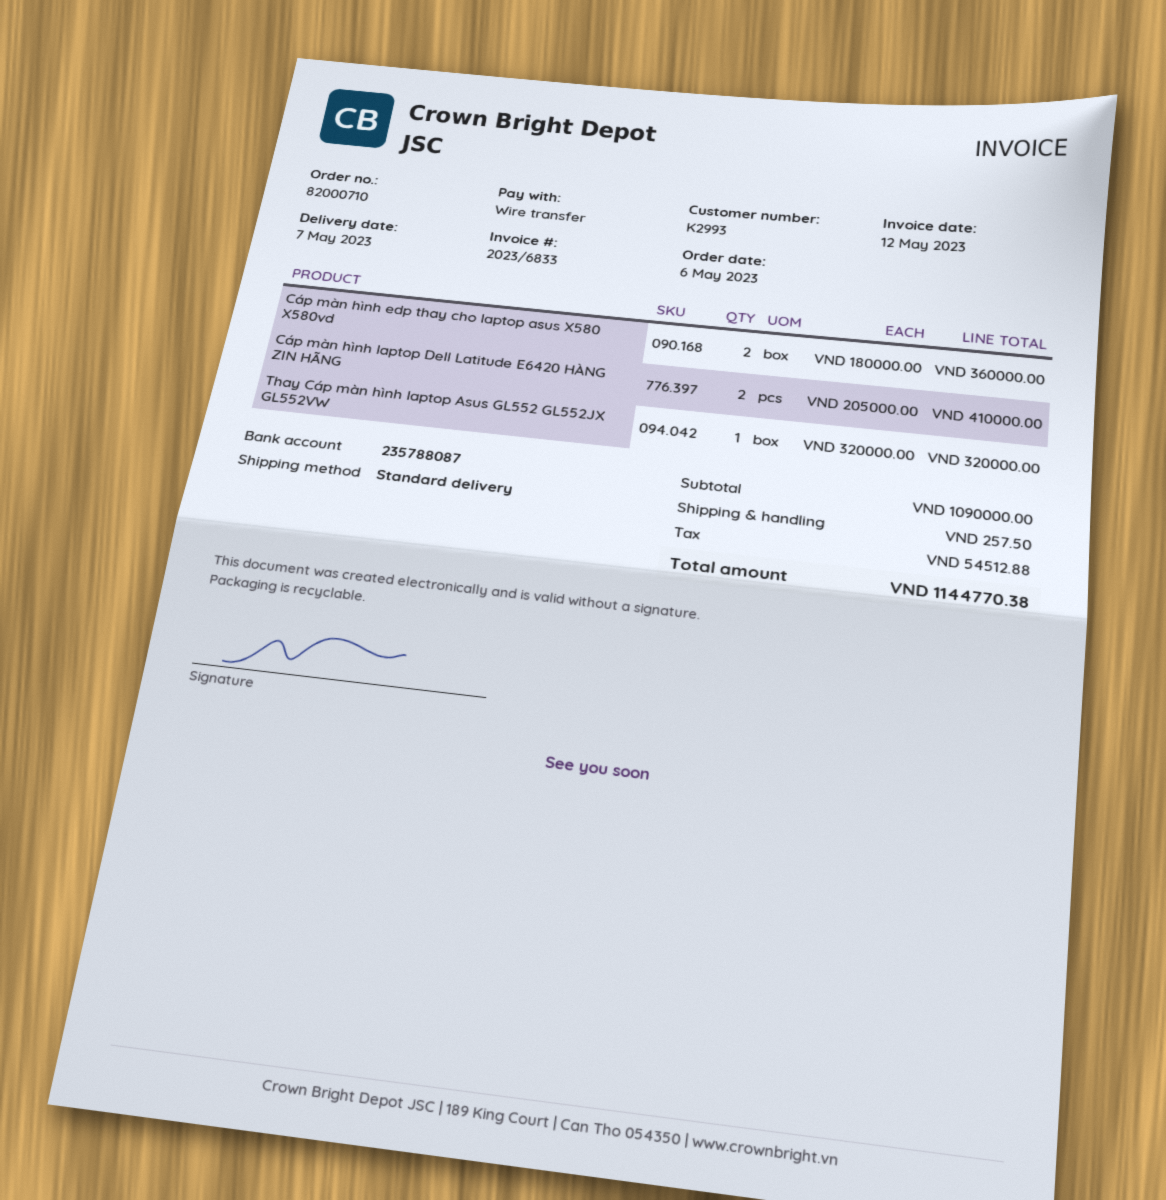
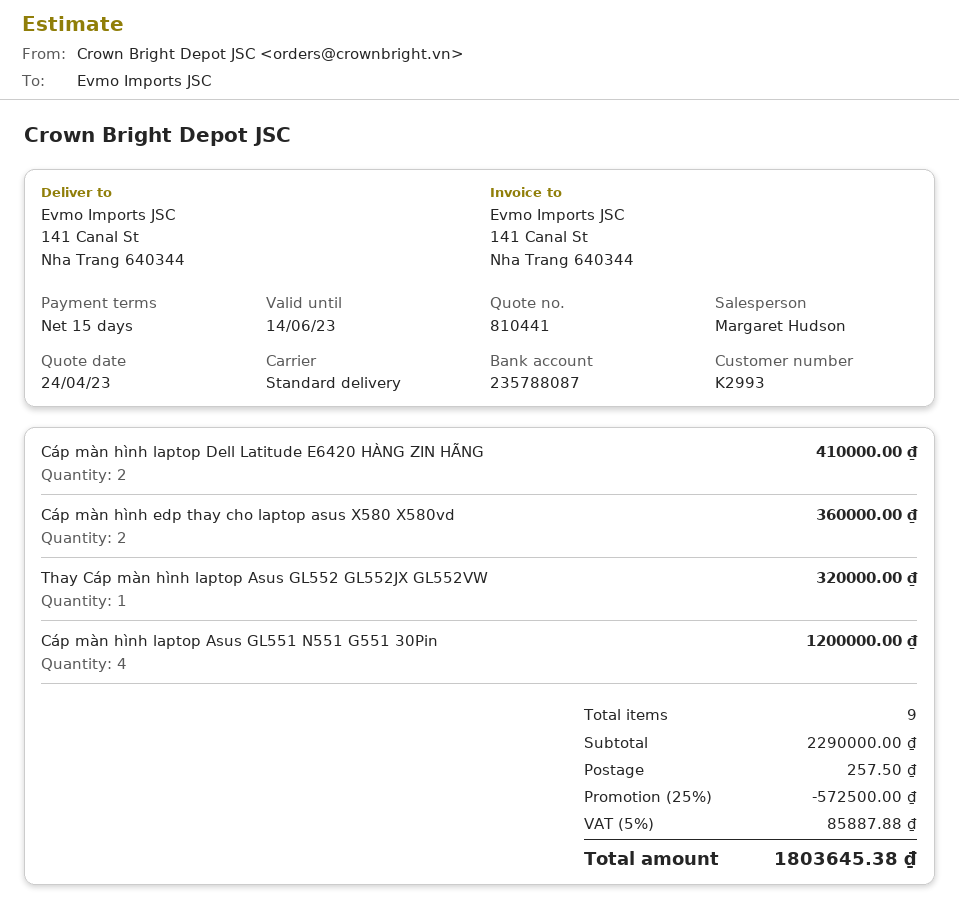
Cáp màn hình laptop Asus GL551 N551 G551 30Pin: none -> 4 for 1200000.00
subtotal: 1090000.00 -> 2290000.00
discount: none -> 25% = 572500.00
tax: 54512.88 -> 85887.88
total: 1144770.38 -> 1803645.38

